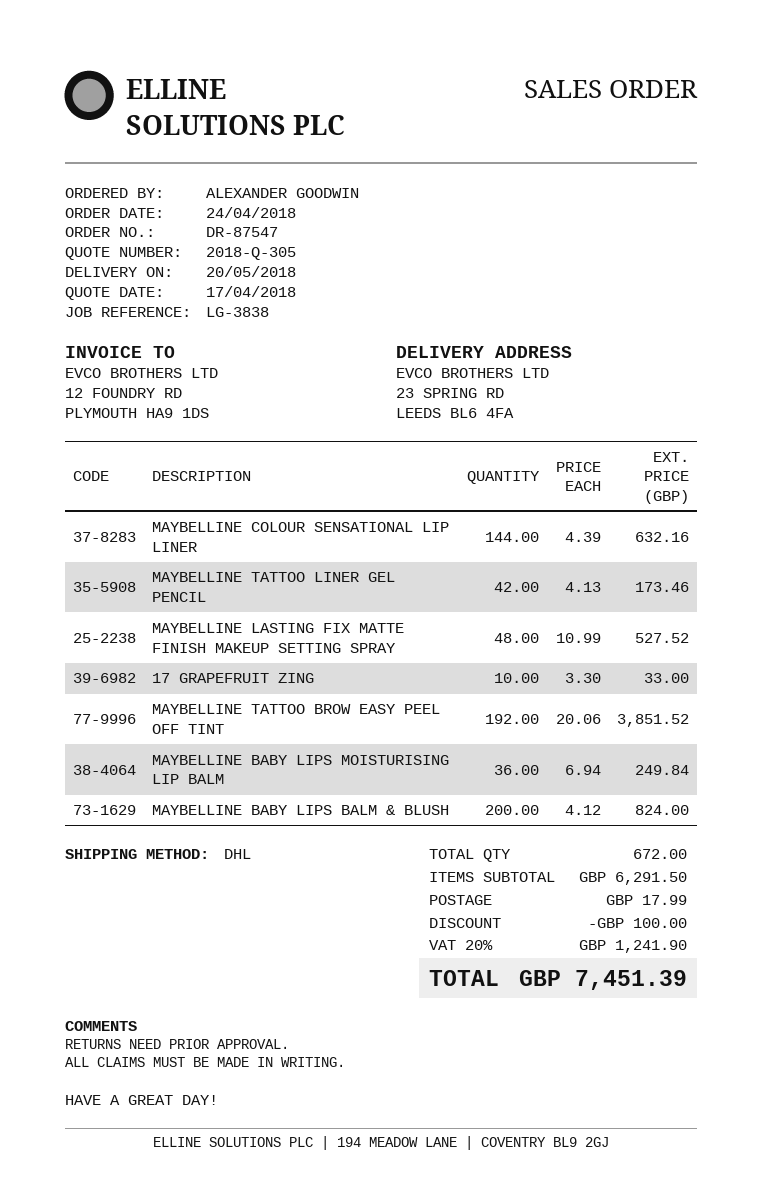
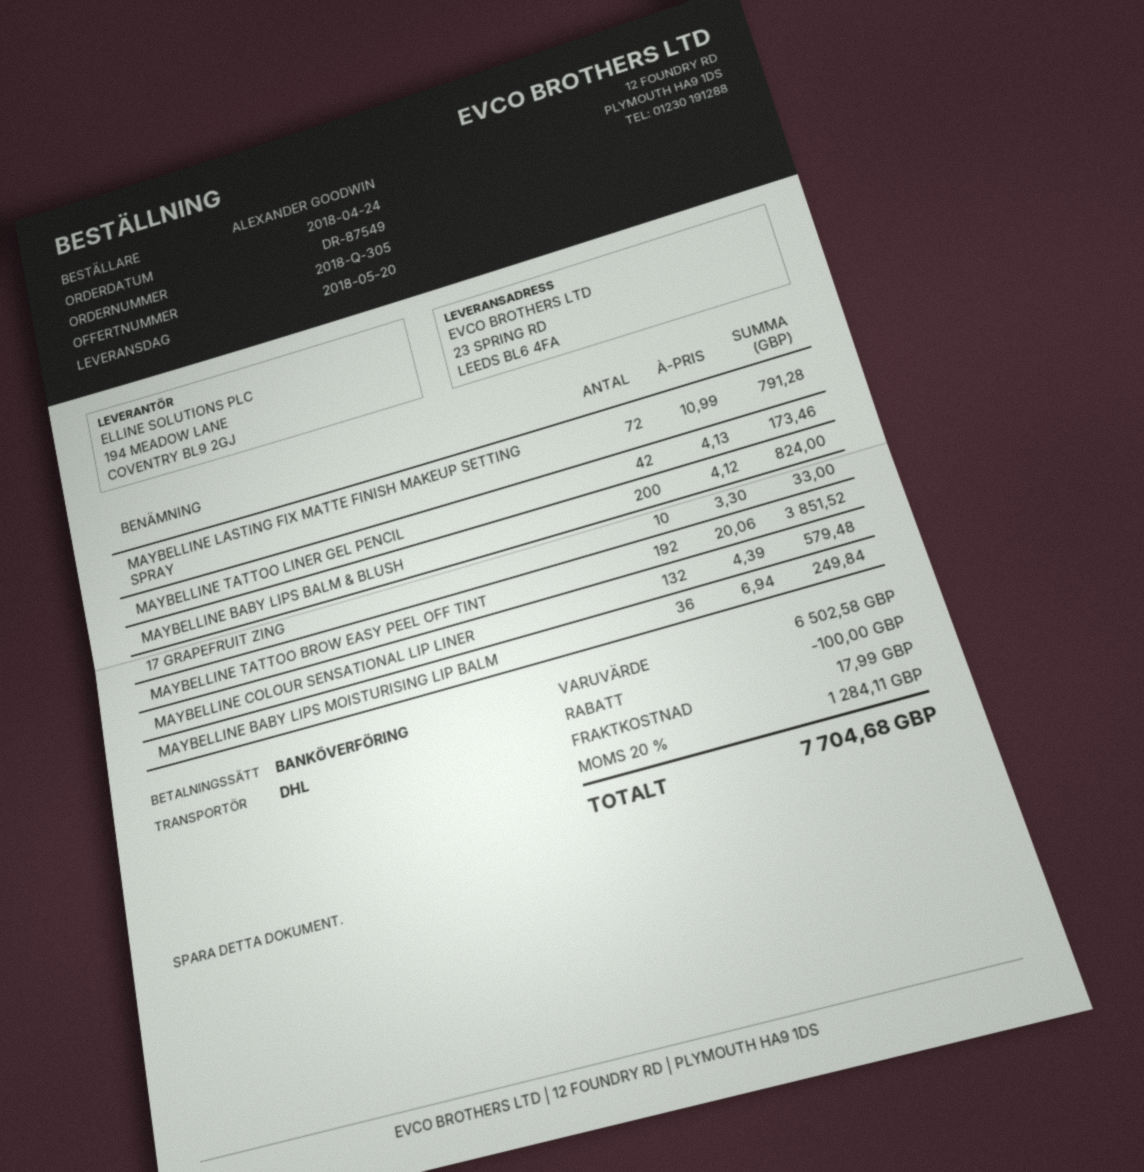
order number: DR-87547 -> DR-87549
MAYBELLINE COLOUR SENSATIONAL LIP LINER: 144 x 4.39 = 632.16 -> 132 x 4.39 = 579.48
MAYBELLINE LASTING FIX MATTE FINISH MAKEUP SETTING SPRAY: 48 x 10.99 = 527.52 -> 72 x 10.99 = 791.28
subtotal: 6291.50 -> 6502.58
tax: 20% = 1241.90 -> 20% = 1284.11
total: 7451.39 -> 7704.68

